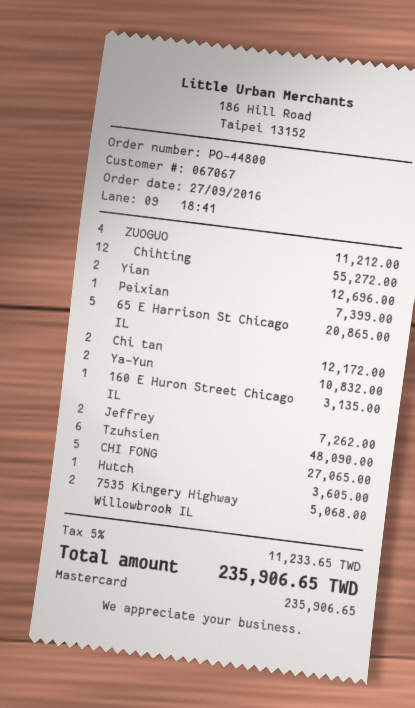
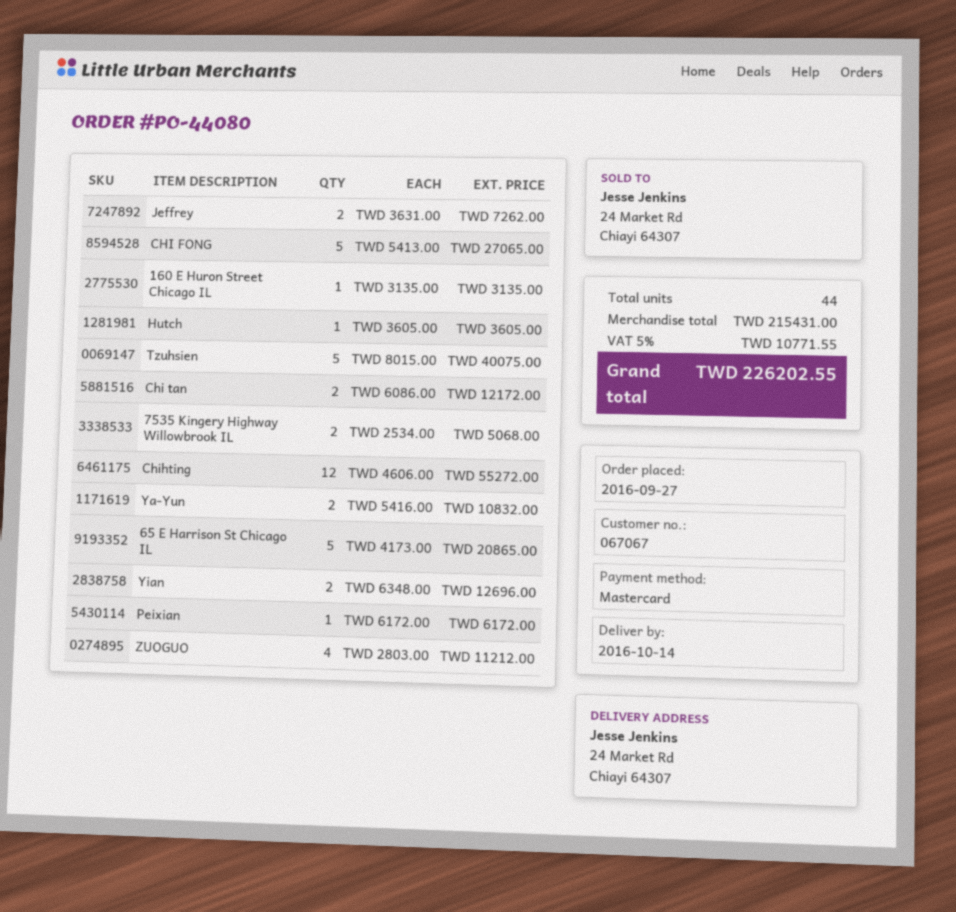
order number: PO-44800 -> PO-44080
Peixian: 1 for 7399.00 -> 1 for 6172.00
Tzuhsien: 6 for 48090.00 -> 5 for 40075.00
tax: 5% = 11233.65 -> 5% = 10771.55
total: 235906.65 -> 226202.55

